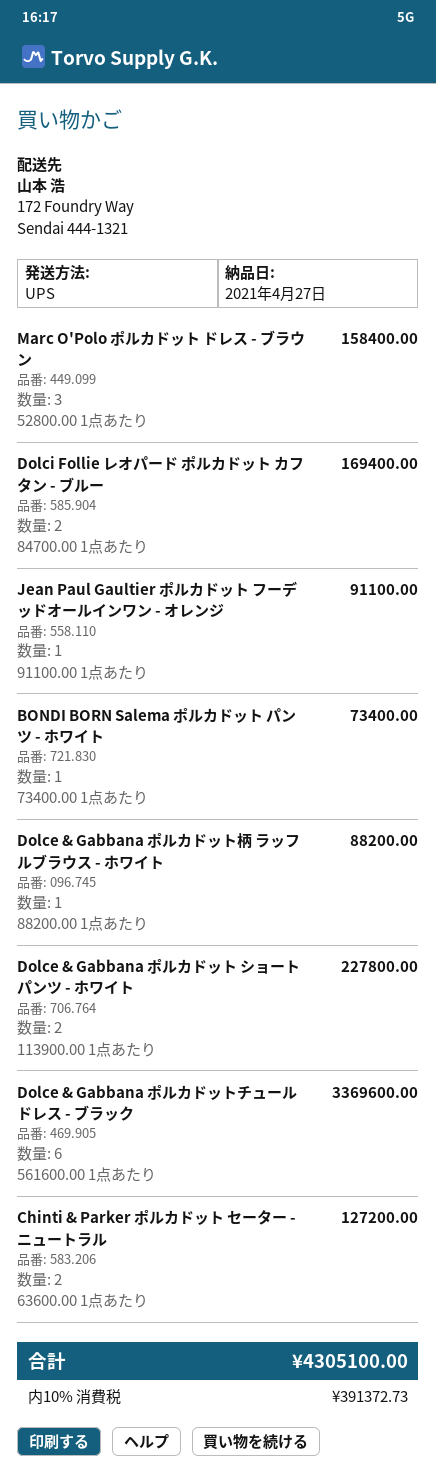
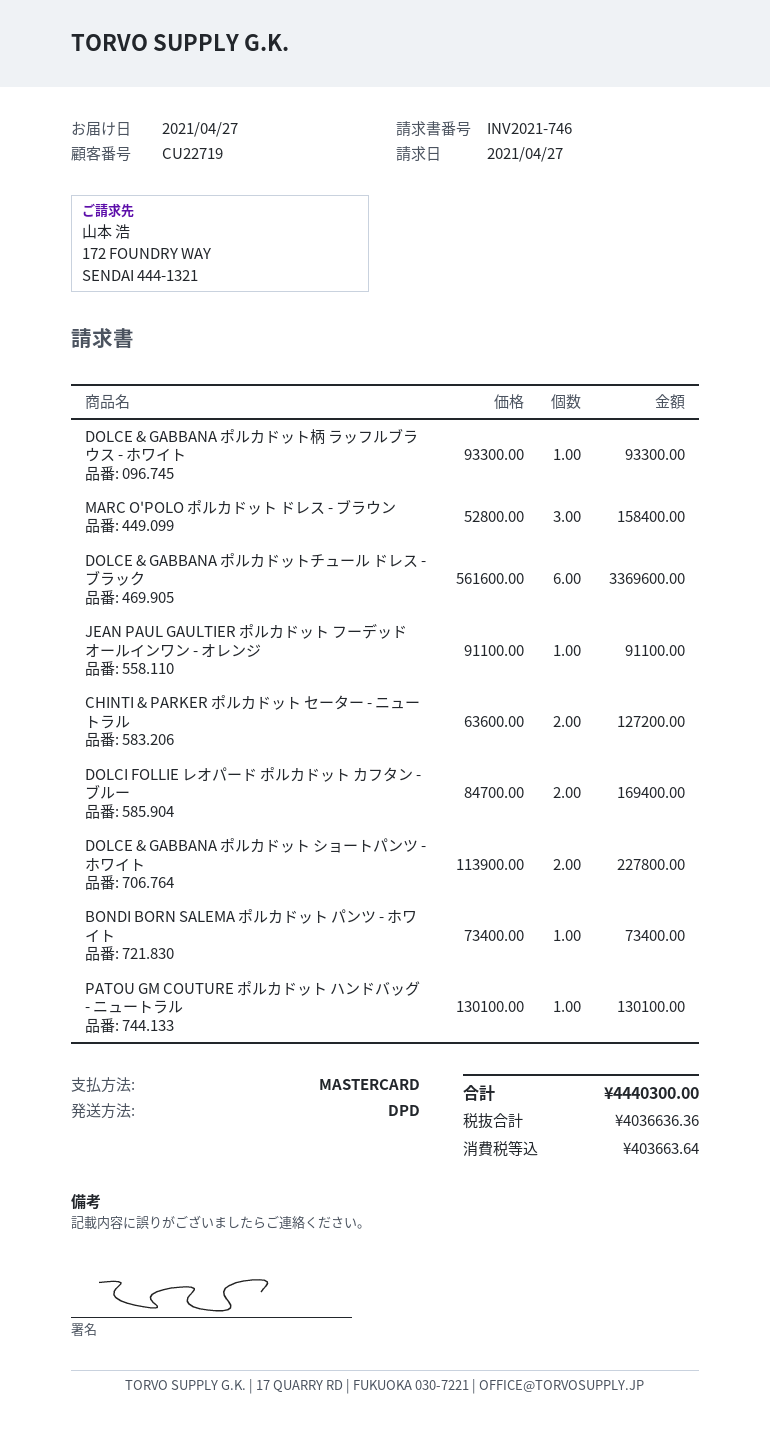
shipping method: UPS -> DPD
Dolce & Gabbana ポルカドット柄 ラッフルブラウス - ホワイト: 1 x 88200.00 = 88200.00 -> 1 x 93300.00 = 93300.00
PATOU GM COUTURE ポルカドット ハンドバッグ - ニュートラル: none -> 1 x 130100.00 = 130100.00
tax: 391372.73 -> 403663.64
total: 4305100.00 -> 4440300.00

